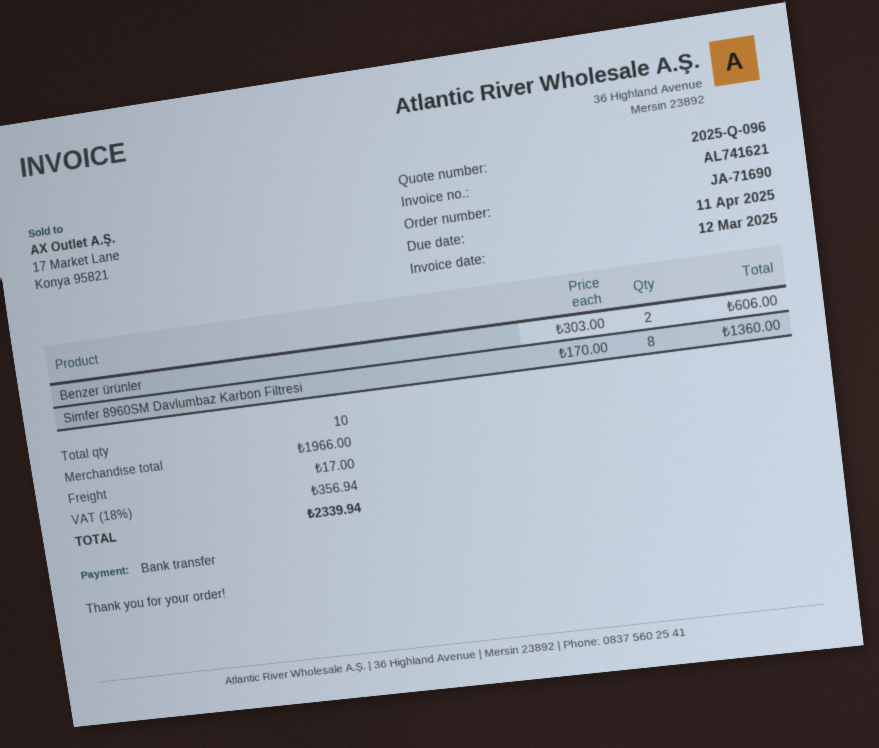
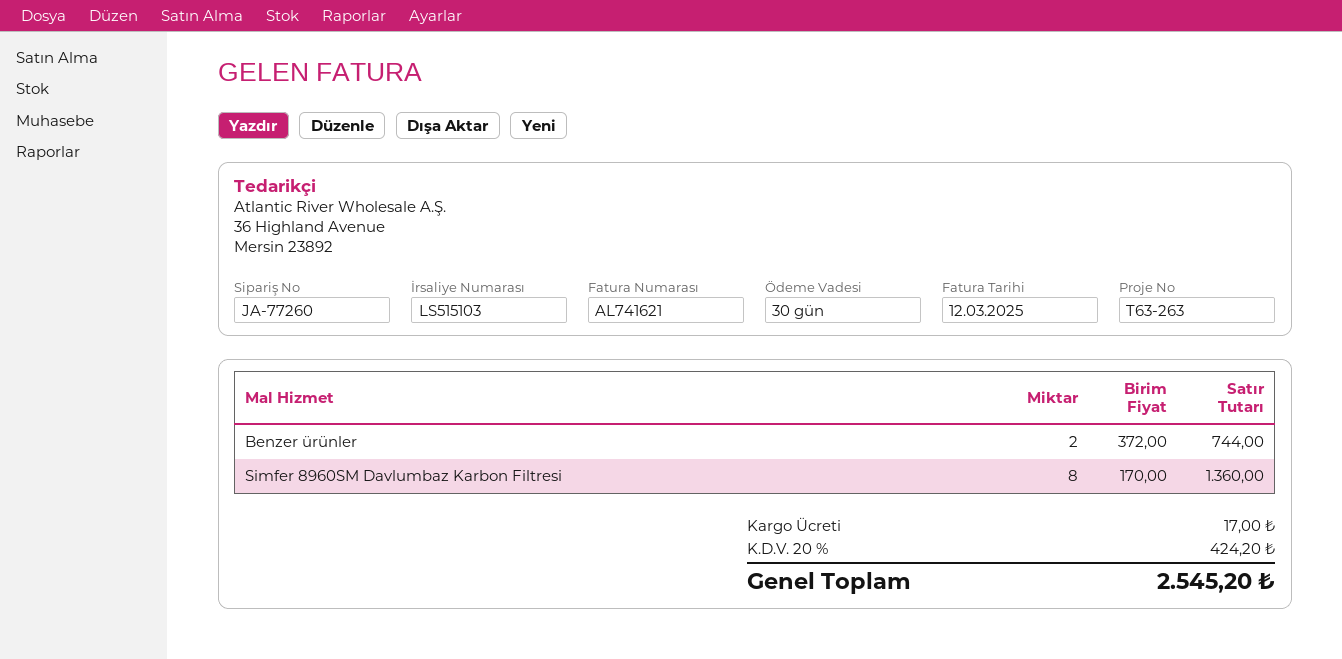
order number: JA-71690 -> JA-77260
Benzer ürünler: 2 x 303.00 = 606.00 -> 2 x 372.00 = 744.00
tax: 18% = 356.94 -> 20% = 424.20
total: 2339.94 -> 2545.20

